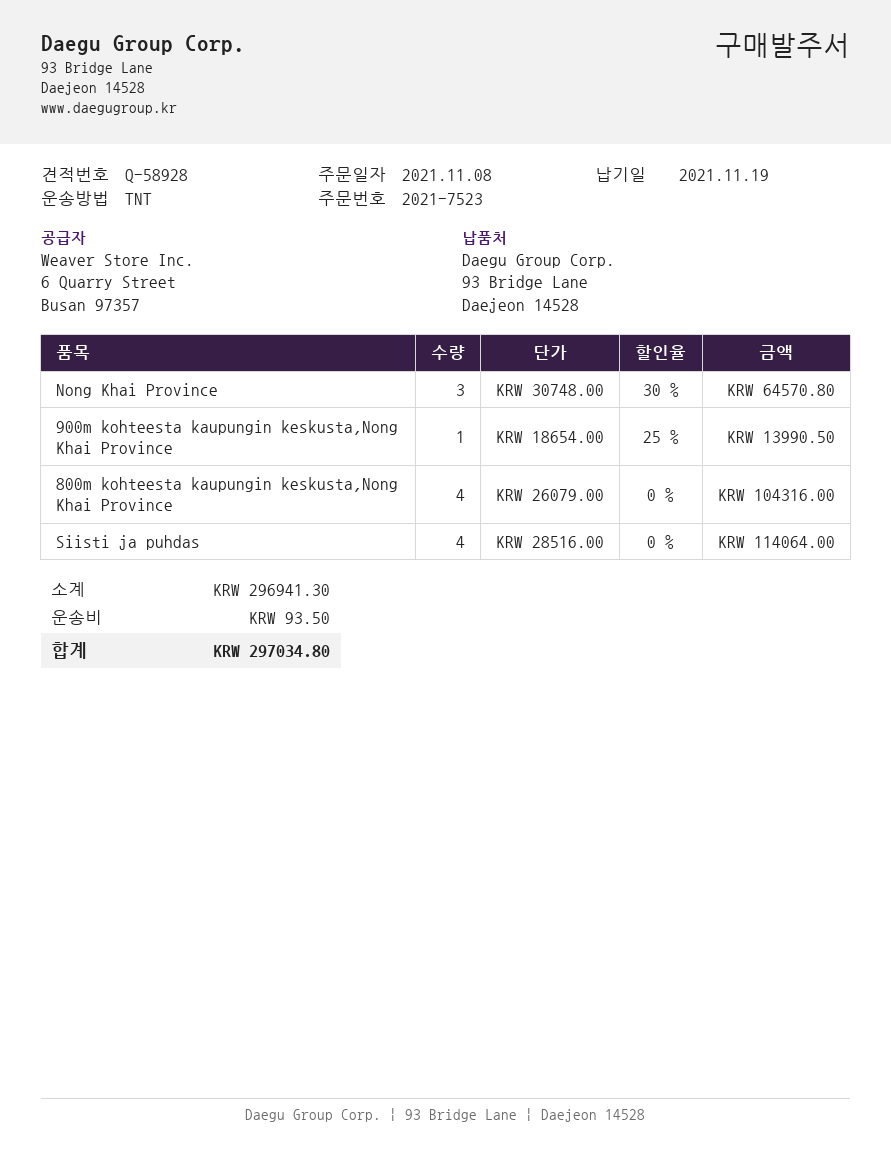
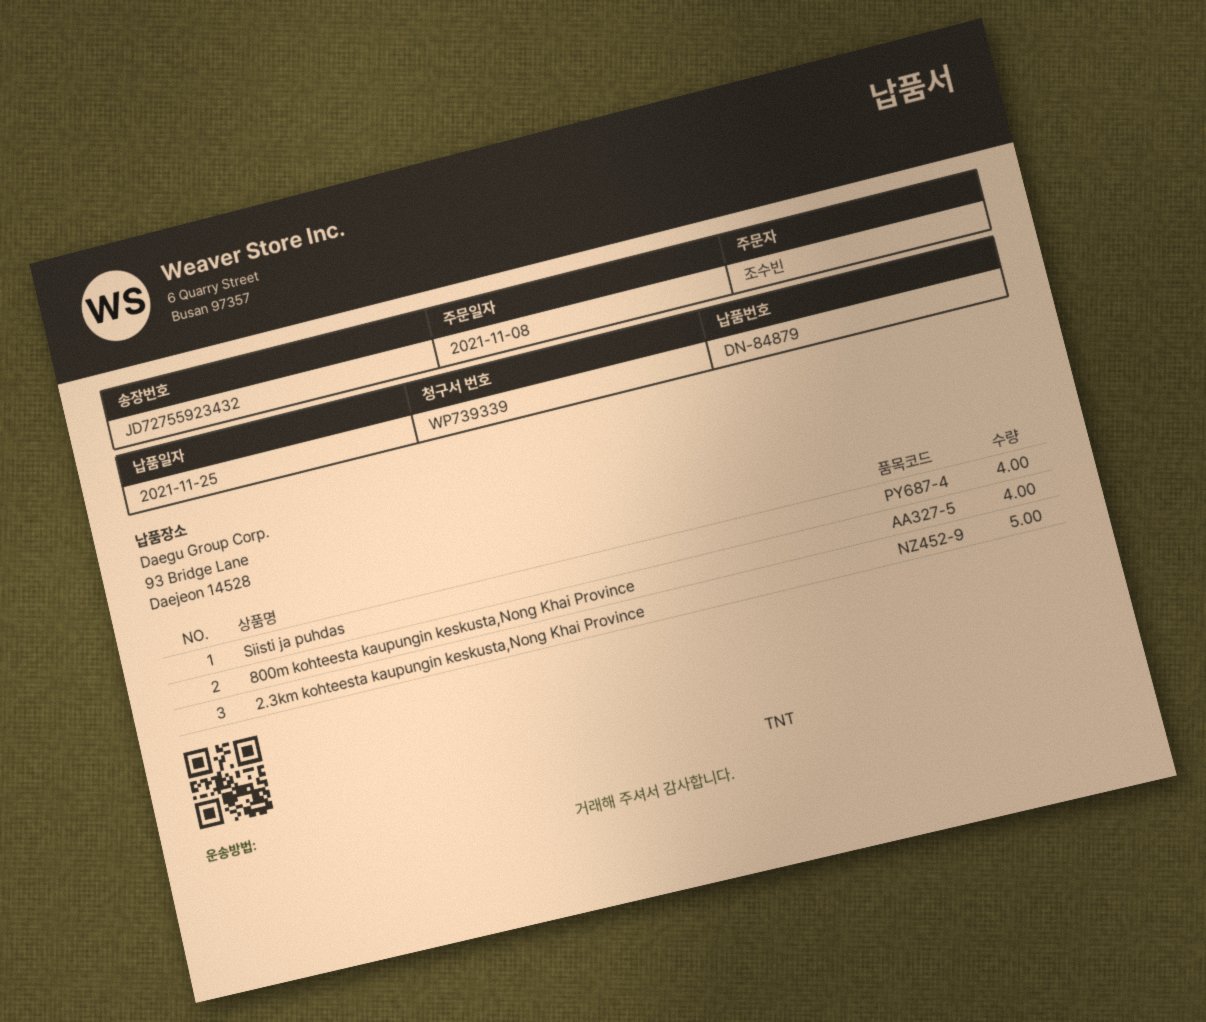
delivery date: 2021-11-19 -> 2021-11-25
Nong Khai Province: 3 -> none
900m kohteesta kaupungin keskusta,Nong Khai Province: 1 -> none
2.3km kohteesta kaupungin keskusta,Nong Khai Province: none -> 5

